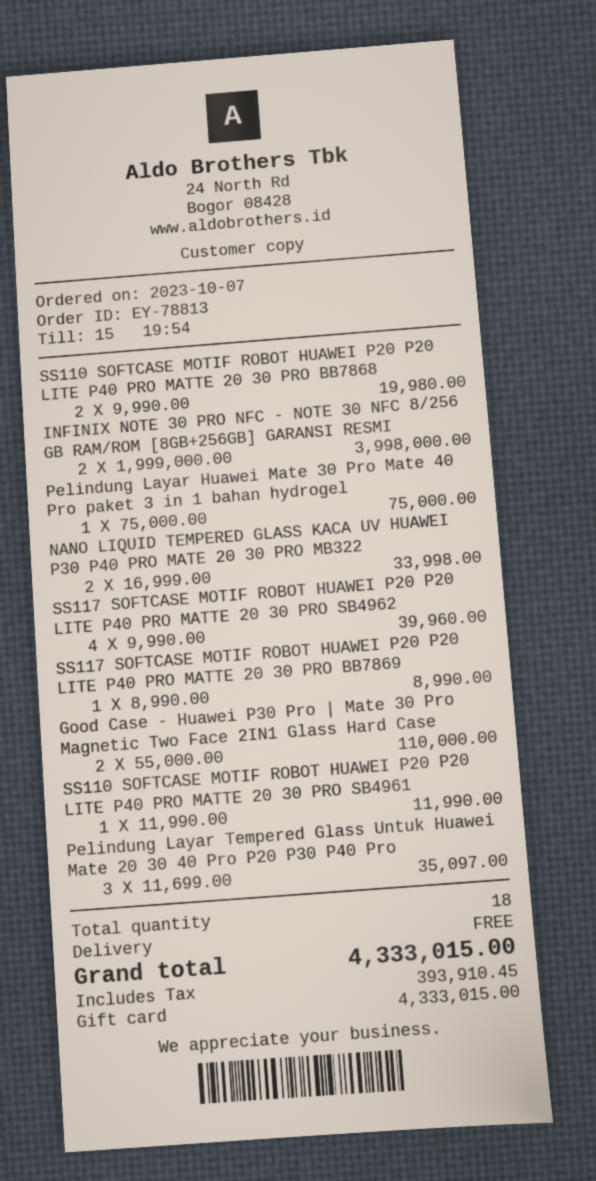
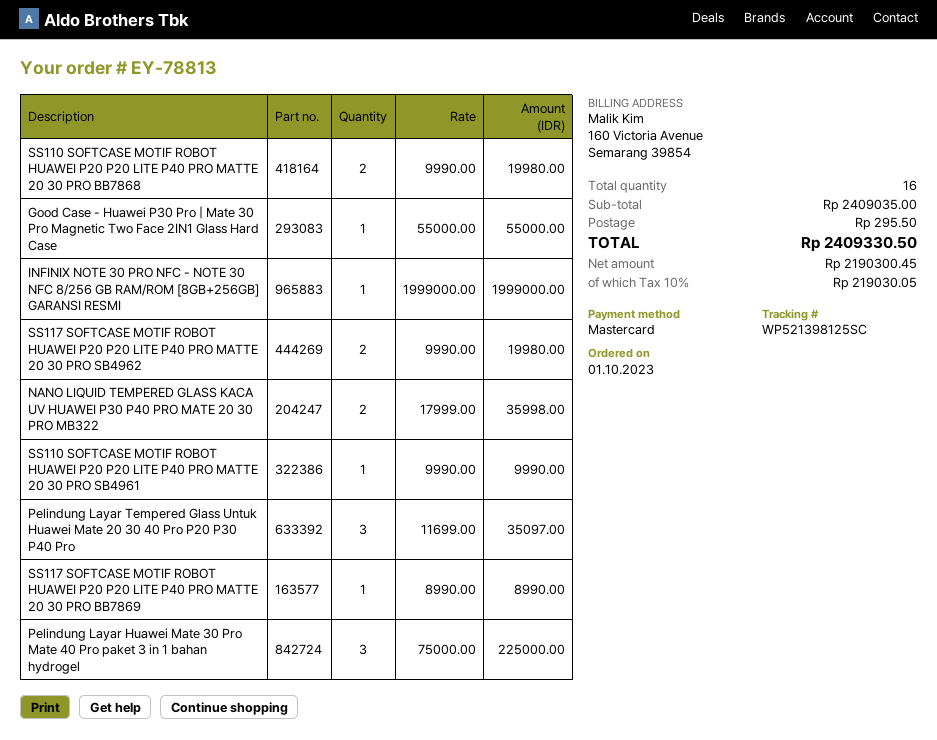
order date: 2023-10-07 -> 2023-10-01
payment method: gift card -> Mastercard
INFINIX NOTE 30 PRO NFC - NOTE 30 NFC 8/256 GB RAM/ROM [8GB+256GB] GARANSI RESMI: 2 x 1999000.00 = 3998000.00 -> 1 x 1999000.00 = 1999000.00
Pelindung Layar Huawei Mate 30 Pro Mate 40 Pro paket 3 in 1 bahan hydrogel: 1 x 75000.00 = 75000.00 -> 3 x 75000.00 = 225000.00
NANO LIQUID TEMPERED GLASS KACA UV HUAWEI P30 P40 PRO MATE 20 30 PRO MB322: 2 x 16999.00 = 33998.00 -> 2 x 17999.00 = 35998.00
SS117 SOFTCASE MOTIF ROBOT HUAWEI P20 P20 LITE P40 PRO MATTE 20 30 PRO SB4962: 4 x 9990.00 = 39960.00 -> 2 x 9990.00 = 19980.00
Good Case - Huawei P30 Pro | Mate 30 Pro Magnetic Two Face 2IN1 Glass Hard Case: 2 x 55000.00 = 110000.00 -> 1 x 55000.00 = 55000.00
SS110 SOFTCASE MOTIF ROBOT HUAWEI P20 P20 LITE P40 PRO MATTE 20 30 PRO SB4961: 1 x 11990.00 = 11990.00 -> 1 x 9990.00 = 9990.00
total quantity: 18 -> 16
shipping: 0.00 -> 295.50
tax: 393910.45 -> 219030.05
total: 4333015.00 -> 2409330.50

